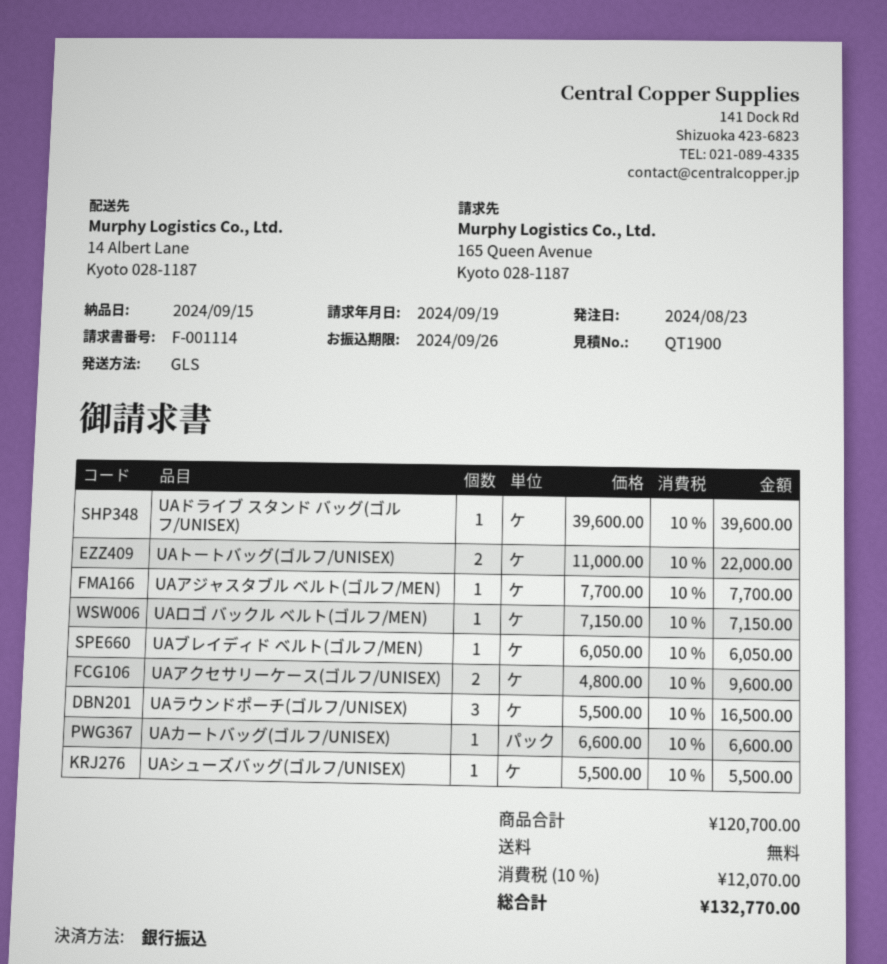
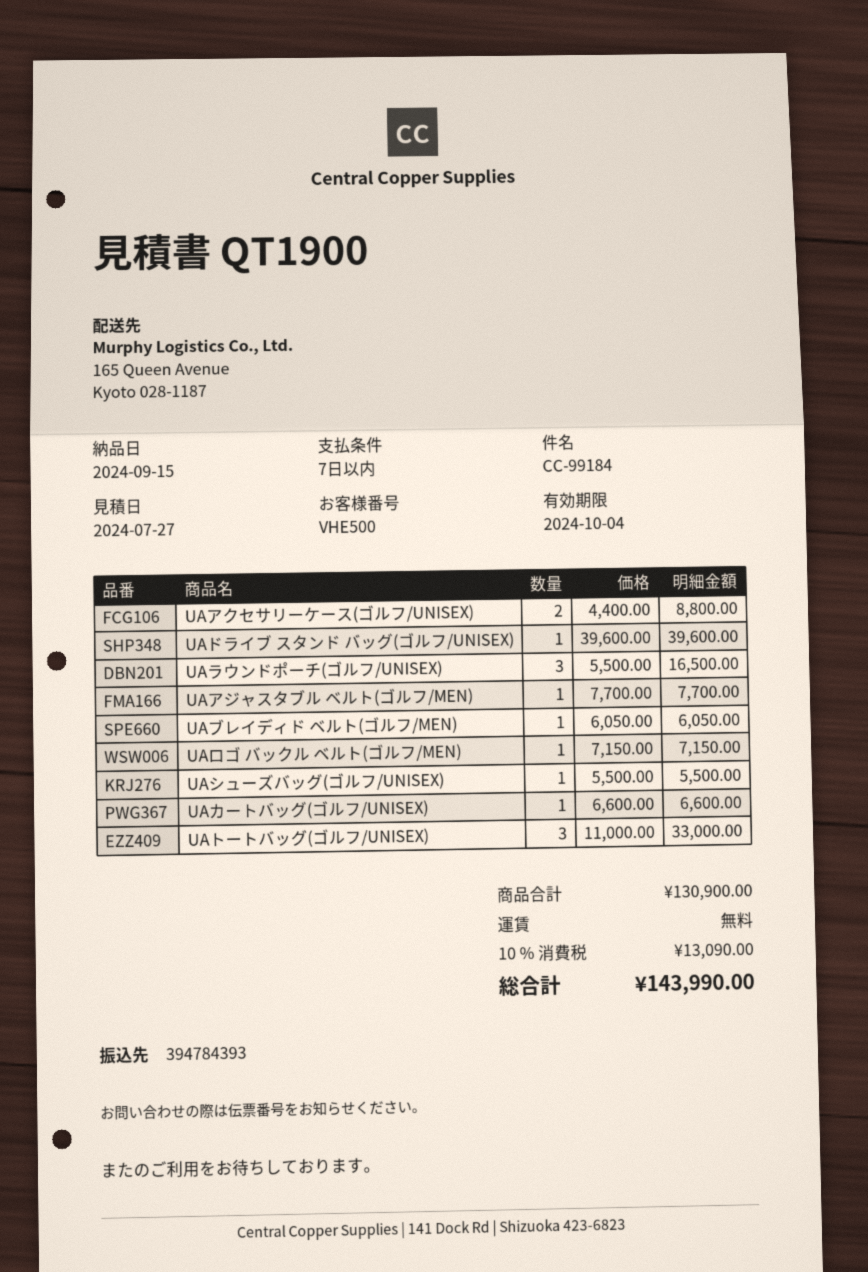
ship to: 14 Albert Lane, Kyoto 028-1187 -> 165 Queen Avenue, Kyoto 028-1187
UAトートバッグ(ゴルフ/UNISEX): 2 x 11000.00 = 22000.00 -> 3 x 11000.00 = 33000.00
UAアクセサリーケース(ゴルフ/UNISEX): 2 x 4800.00 = 9600.00 -> 2 x 4400.00 = 8800.00
subtotal: 120700.00 -> 130900.00
tax: 10% = 12070.00 -> 10% = 13090.00
total: 132770.00 -> 143990.00

